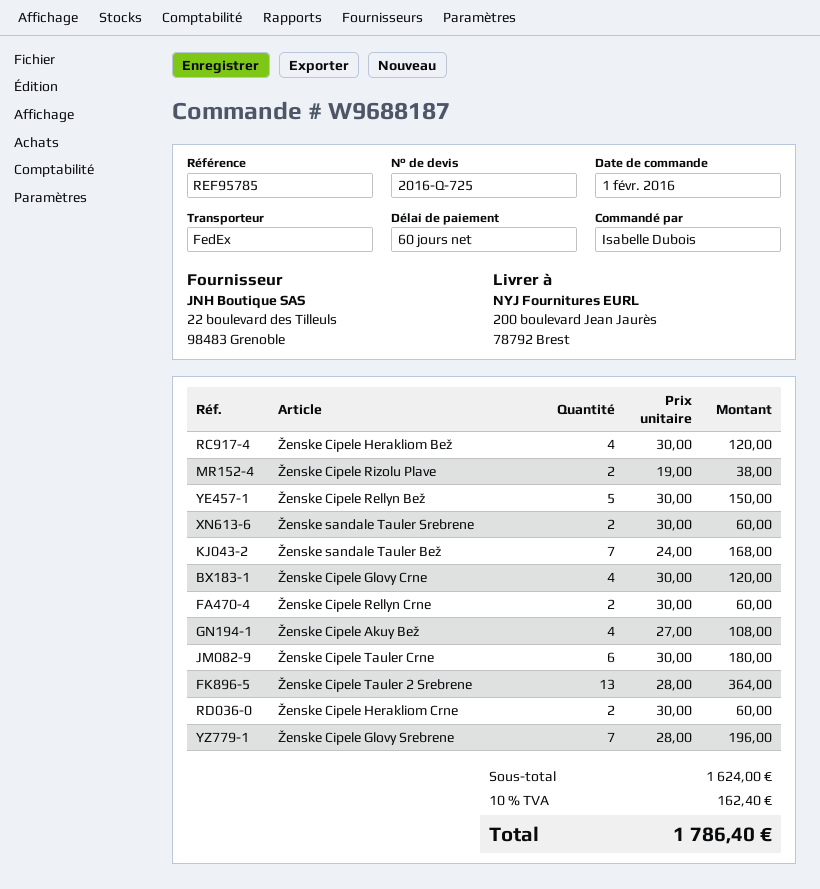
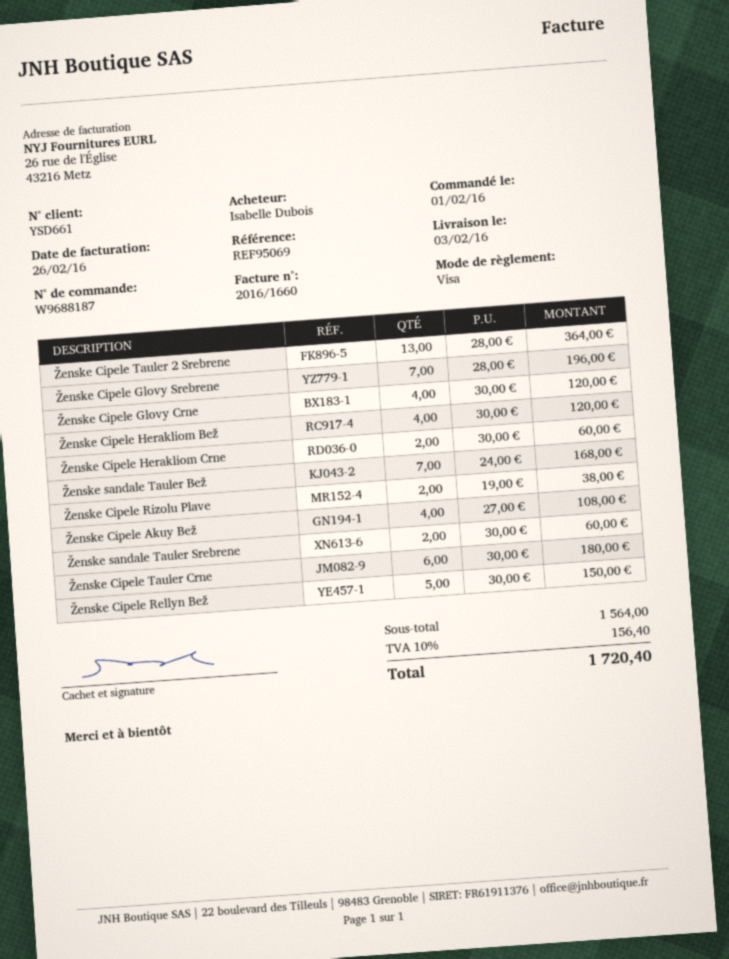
reference: REF95785 -> REF95069
Ženske Cipele Rellyn Crne: 2 x 30.00 = 60.00 -> none
subtotal: 1624.00 -> 1564.00
tax: 10% = 162.40 -> 10% = 156.40
total: 1786.40 -> 1720.40

